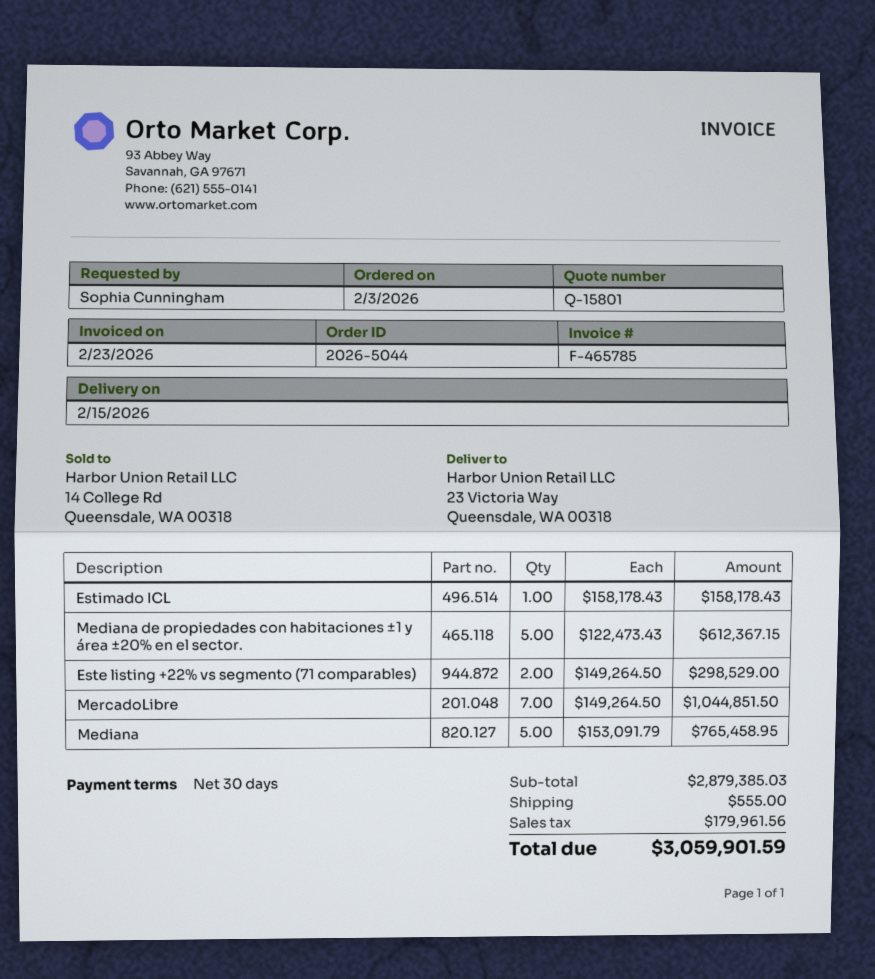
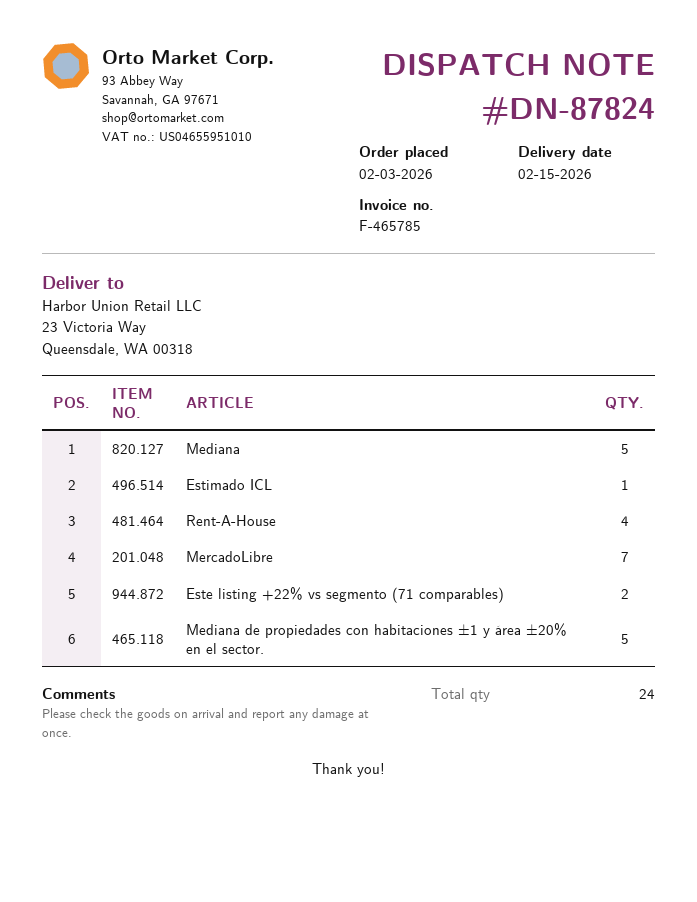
Rent-A-House: none -> 4

